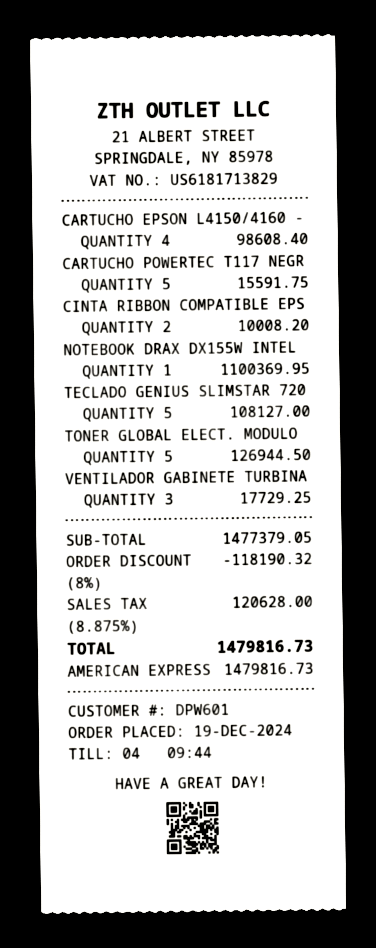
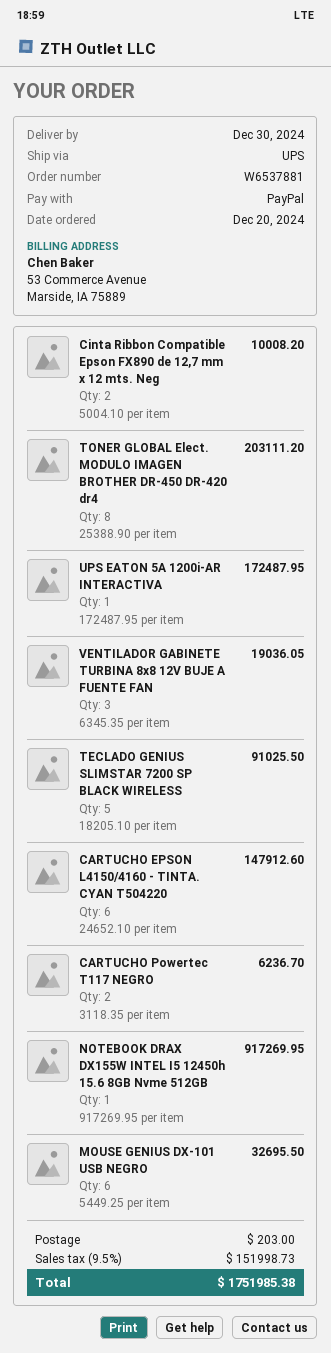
order date: 2024-12-19 -> 2024-12-20
payment method: American Express -> PayPal
CARTUCHO EPSON L4150/4160 -: 4 for 98608.40 -> 6 for 147912.60
CARTUCHO POWERTEC T117 NEGR: 5 for 15591.75 -> 2 for 6236.70
NOTEBOOK DRAX DX155W INTEL: 1 for 1100369.95 -> 1 for 917269.95
TECLADO GENIUS SLIMSTAR 720: 5 for 108127.00 -> 5 for 91025.50
TONER GLOBAL ELECT. MODULO: 5 for 126944.50 -> 8 for 203111.20
VENTILADOR GABINETE TURBINA: 3 for 17729.25 -> 3 for 19036.05
UPS EATON 5A 1200i-AR INTERACTIVA: none -> 1 for 172487.95
MOUSE GENIUS DX-101 USB NEGRO: none -> 6 for 32695.50
discount: 8% = 118190.32 -> none
shipping: none -> 203.00
tax: 8.875% = 120628.00 -> 9.5% = 151998.73
total: 1479816.73 -> 1751985.38

